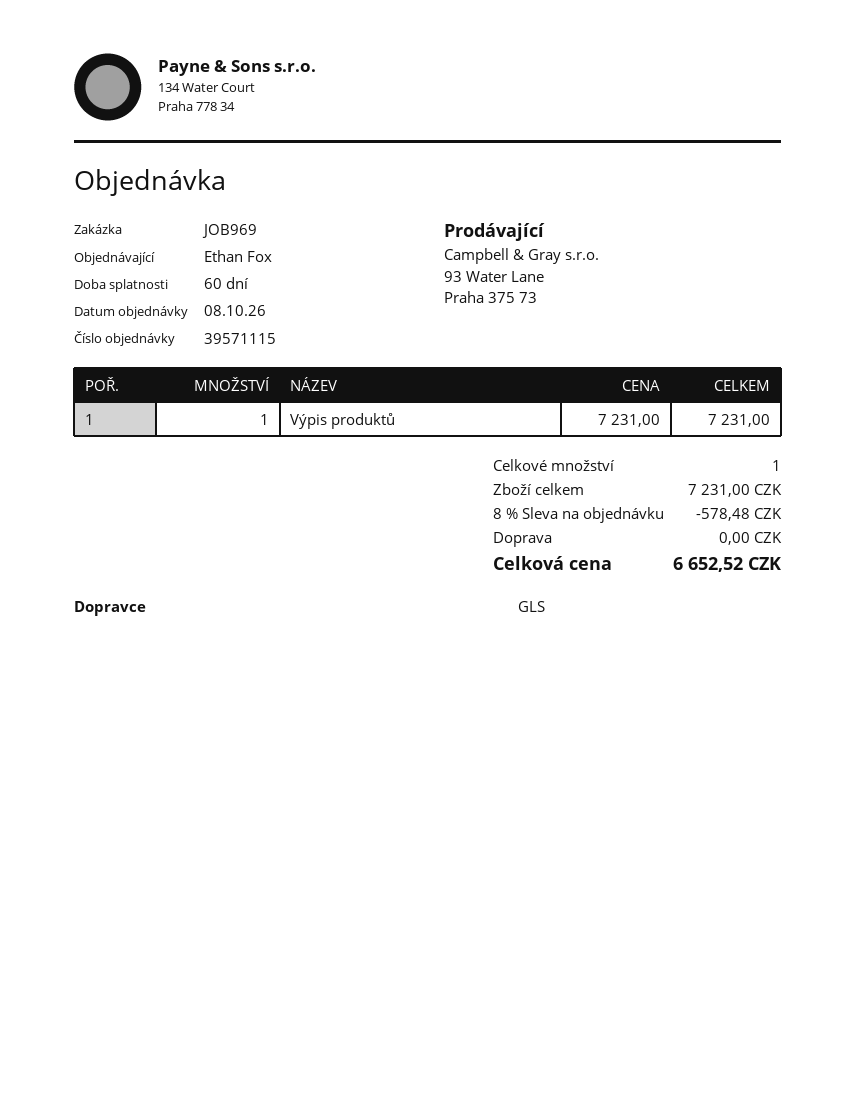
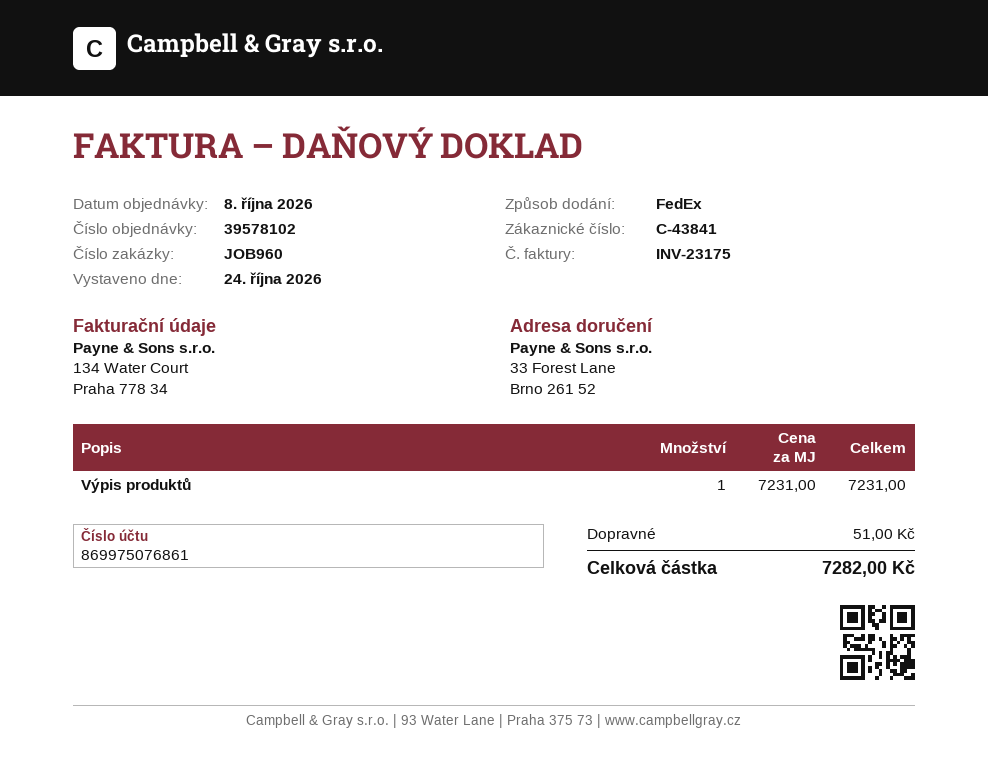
order number: 39571115 -> 39578102
reference: JOB969 -> JOB960
shipping method: GLS -> FedEx
discount: 8% = 578.48 -> none
shipping: 0.00 -> 51.00
total: 6652.52 -> 7282.00

